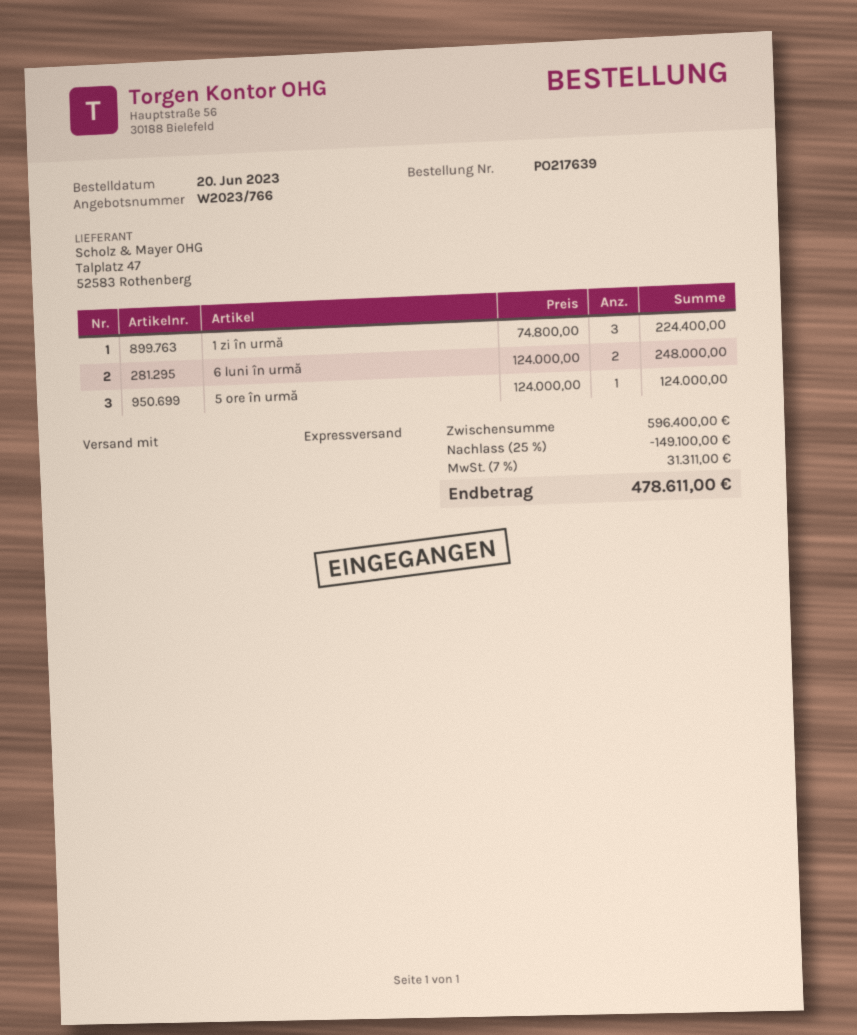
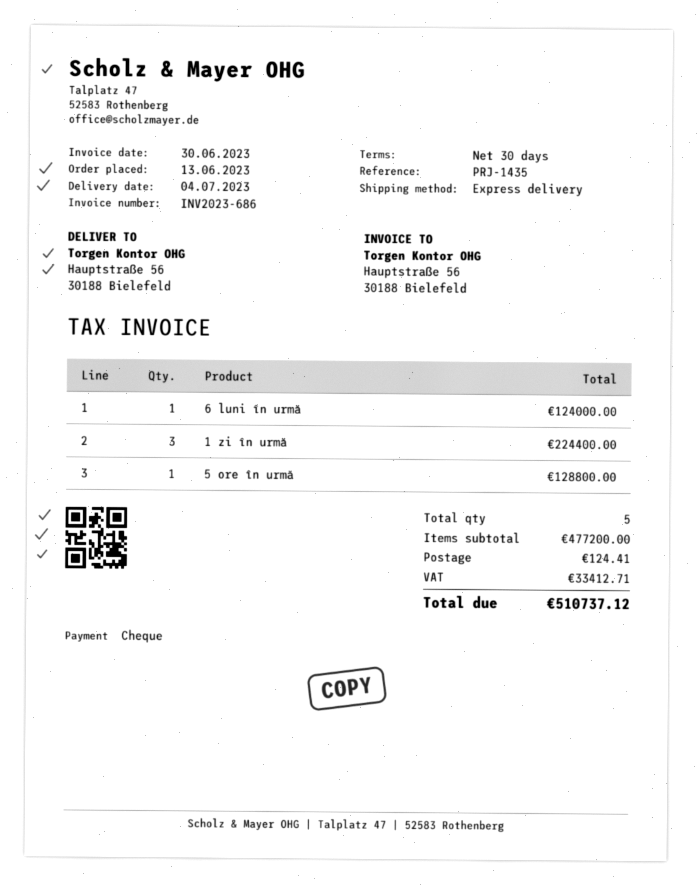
order date: 2023-06-20 -> 2023-06-13
6 luni în urmă: 2 for 248000.00 -> 1 for 124000.00
5 ore în urmă: 1 for 124000.00 -> 1 for 128800.00
subtotal: 596400.00 -> 477200.00
discount: 25% = 149100.00 -> none
shipping: none -> 124.41
tax: 31311.00 -> 33412.71
total: 478611.00 -> 510737.12

